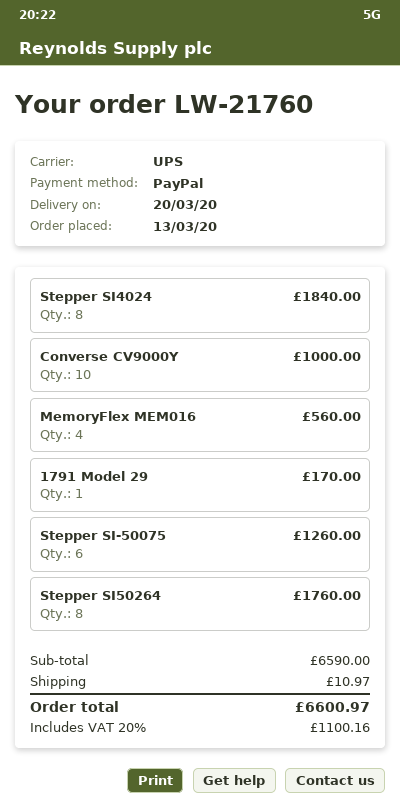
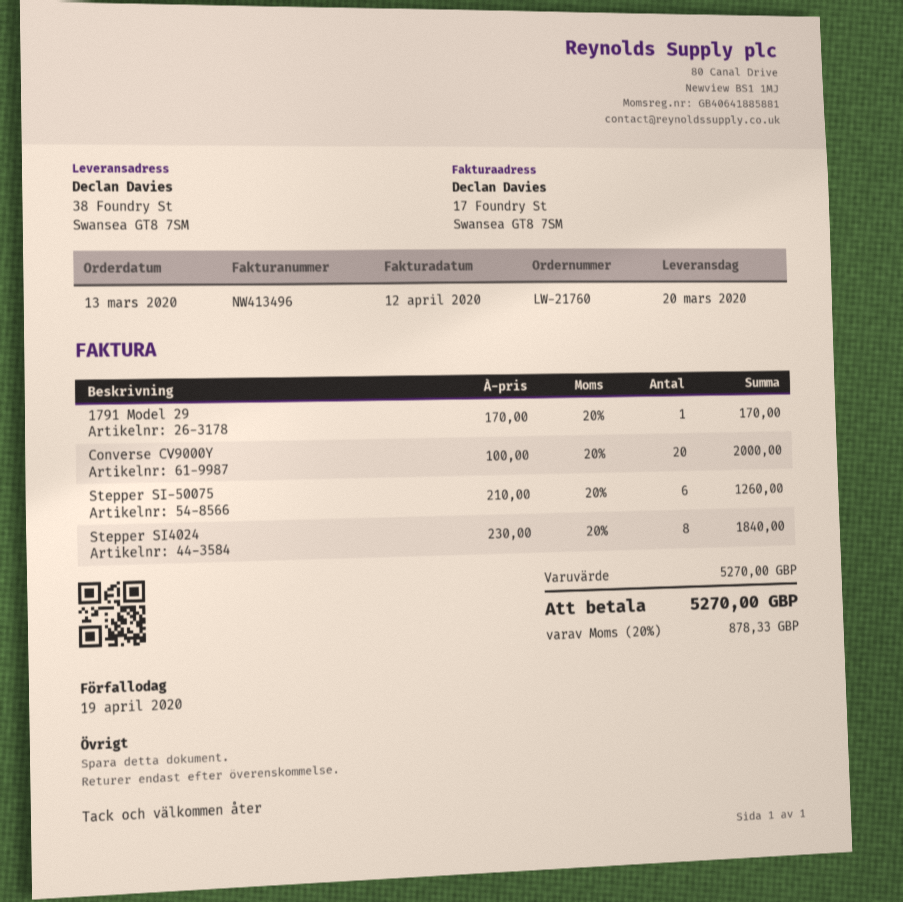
Converse CV9000Y: 10 for 1000.00 -> 20 for 2000.00
MemoryFlex MEM016: 4 for 560.00 -> none
Stepper SI50264: 8 for 1760.00 -> none
subtotal: 6590.00 -> 5270.00
shipping: 10.97 -> none
tax: 20% = 1100.16 -> 20% = 878.33
total: 6600.97 -> 5270.00

